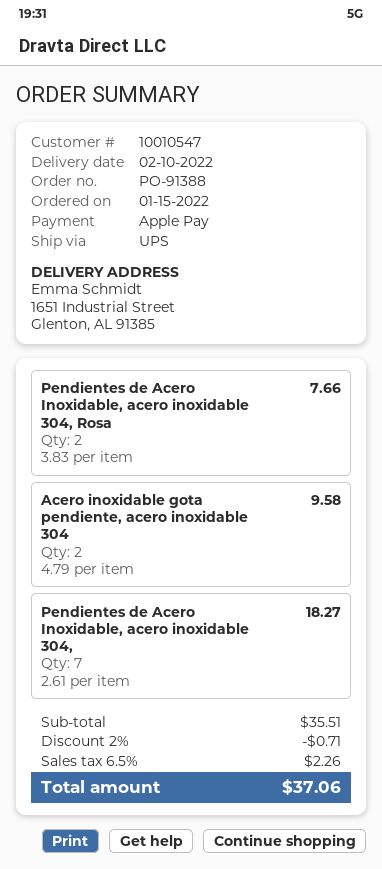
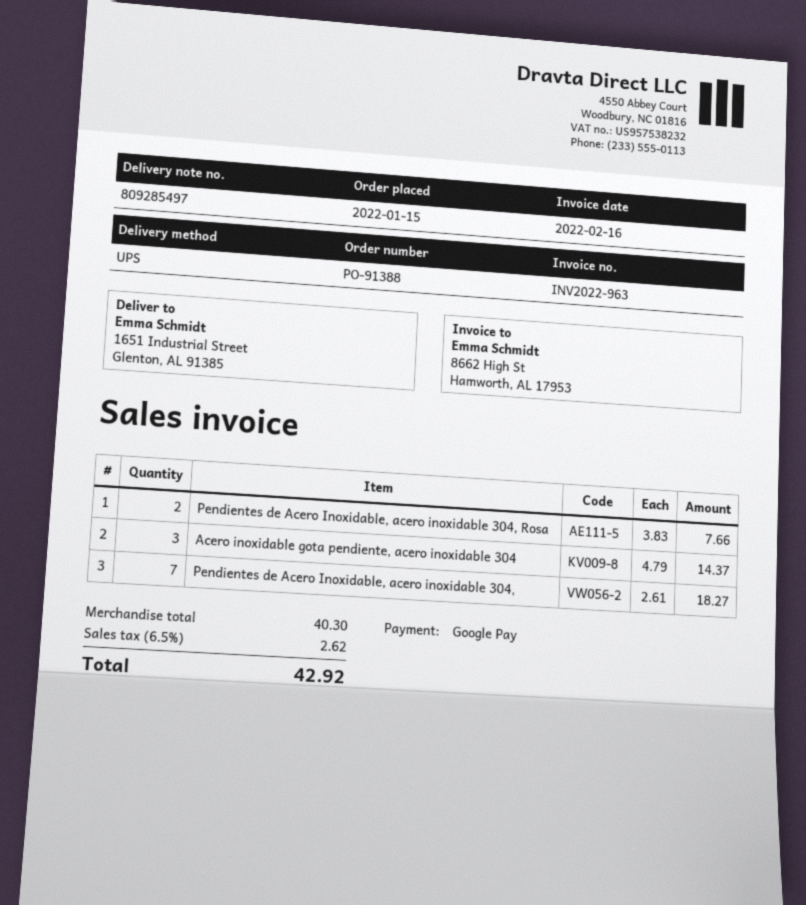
payment method: Apple Pay -> Google Pay
Acero inoxidable gota pendiente, acero inoxidable 304: 2 x 4.79 = 9.58 -> 3 x 4.79 = 14.37
subtotal: 35.51 -> 40.30
discount: 2% = 0.71 -> none
tax: 6.5% = 2.26 -> 6.5% = 2.62
total: 37.06 -> 42.92

